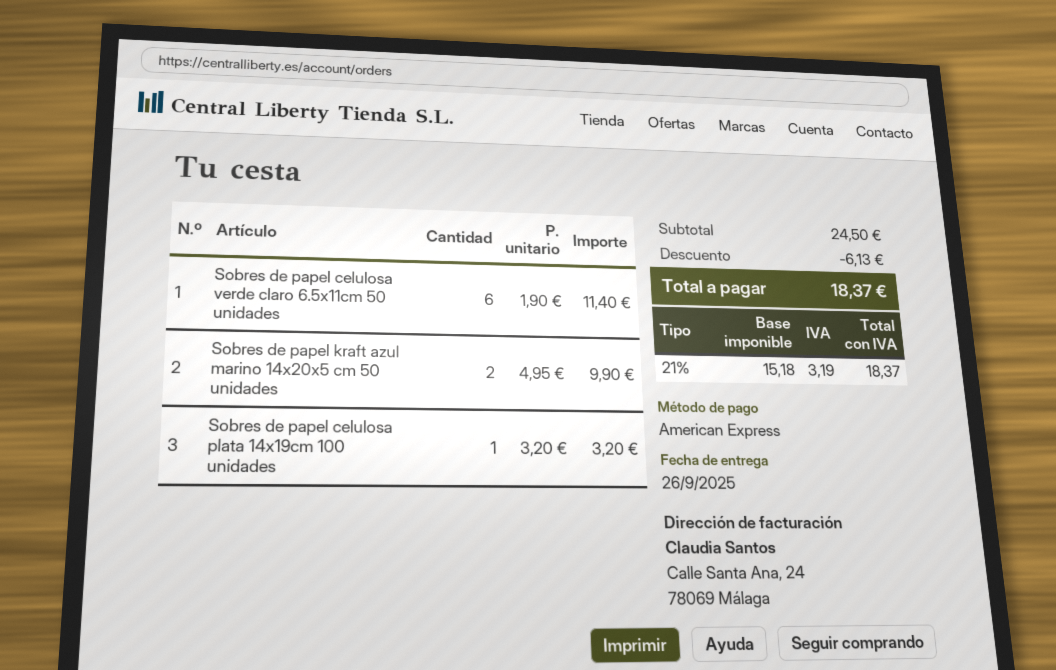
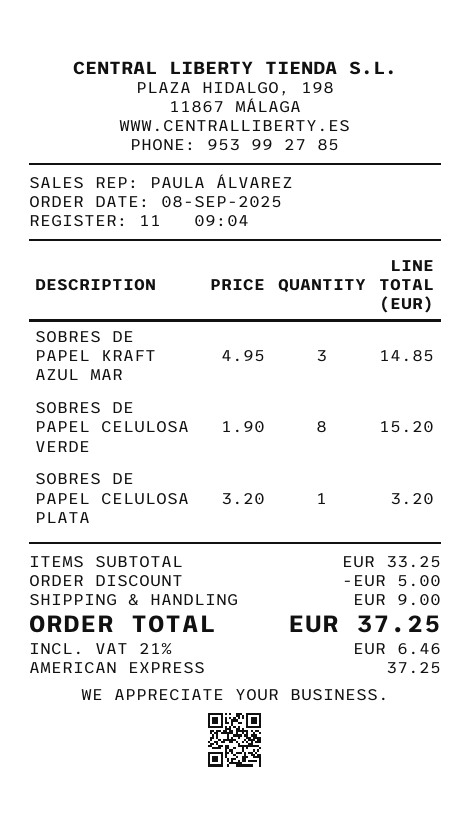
Sobres de papel celulosa verde claro 6.5x11cm 50 unidades: 6 x 1.90 = 11.40 -> 8 x 1.90 = 15.20
Sobres de papel kraft azul marino 14x20x5 cm 50 unidades: 2 x 4.95 = 9.90 -> 3 x 4.95 = 14.85
subtotal: 24.50 -> 33.25
discount: 6.13 -> 5.00
shipping: none -> 9.00
tax: 21% = 3.19 -> 21% = 6.46
total: 18.37 -> 37.25

